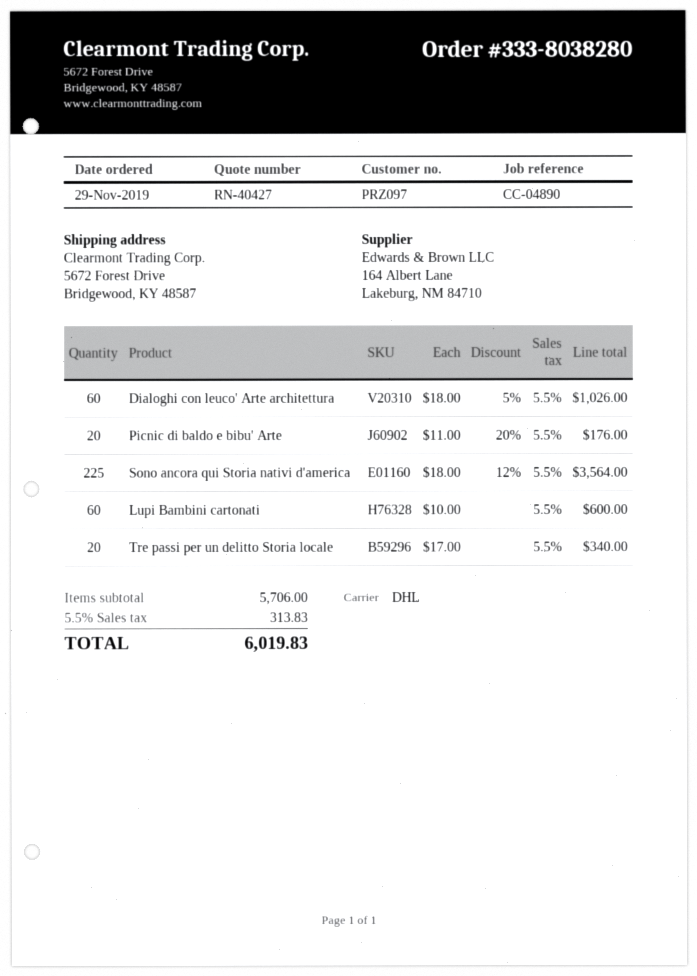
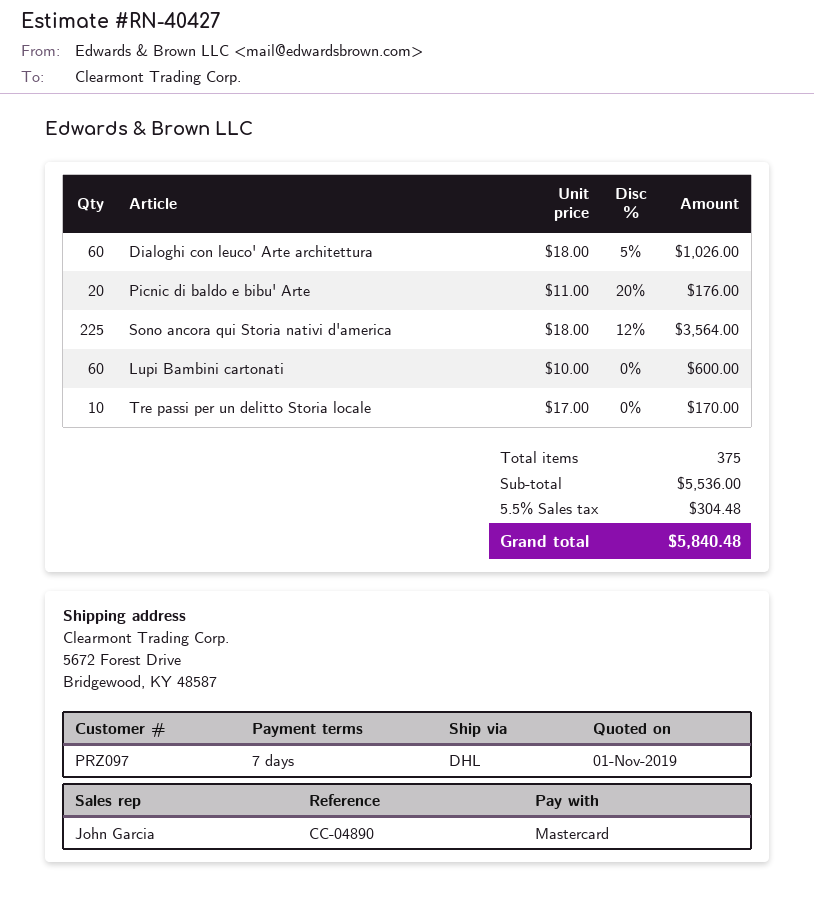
Tre passi per un delitto Storia locale: 20 x 17.00 = 340.00 -> 10 x 17.00 = 170.00
subtotal: 5706.00 -> 5536.00
tax: 5.5% = 313.83 -> 5.5% = 304.48
total: 6019.83 -> 5840.48

